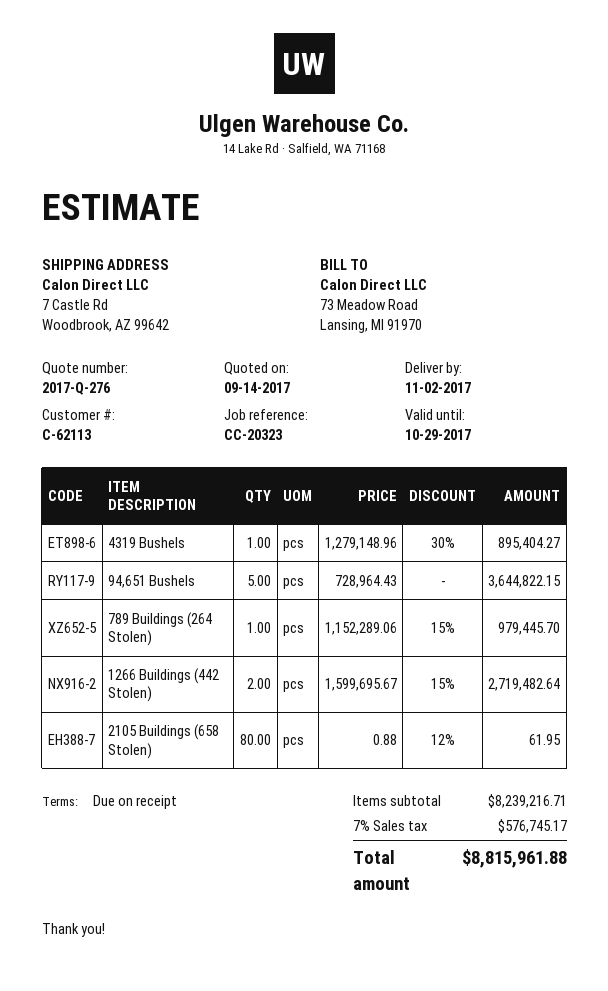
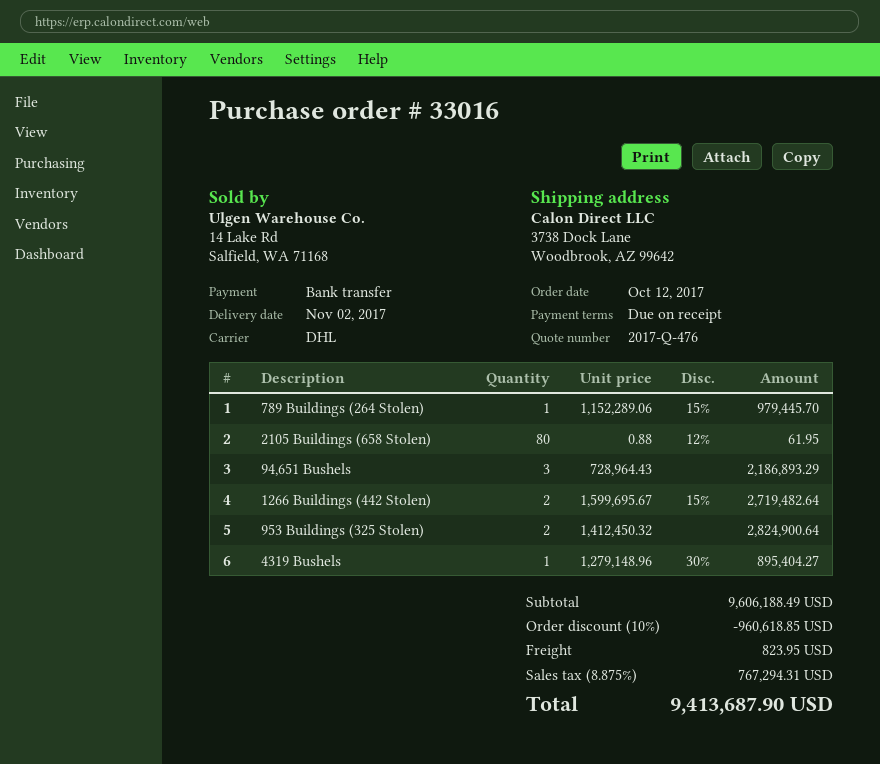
quote number: 2017-Q-276 -> 2017-Q-476
ship to: 7 Castle Rd, Woodbrook, AZ 99642 -> 3738 Dock Lane, Woodbrook, AZ 99642
94,651 Bushels: 5 x 728964.43 = 3644822.15 -> 3 x 728964.43 = 2186893.29
953 Buildings (325 Stolen): none -> 2 x 1412450.32 = 2824900.64
subtotal: 8239216.71 -> 9606188.49
discount: none -> 10% = 960618.85
shipping: none -> 823.95
tax: 7% = 576745.17 -> 8.875% = 767294.31
total: 8815961.88 -> 9413687.90

